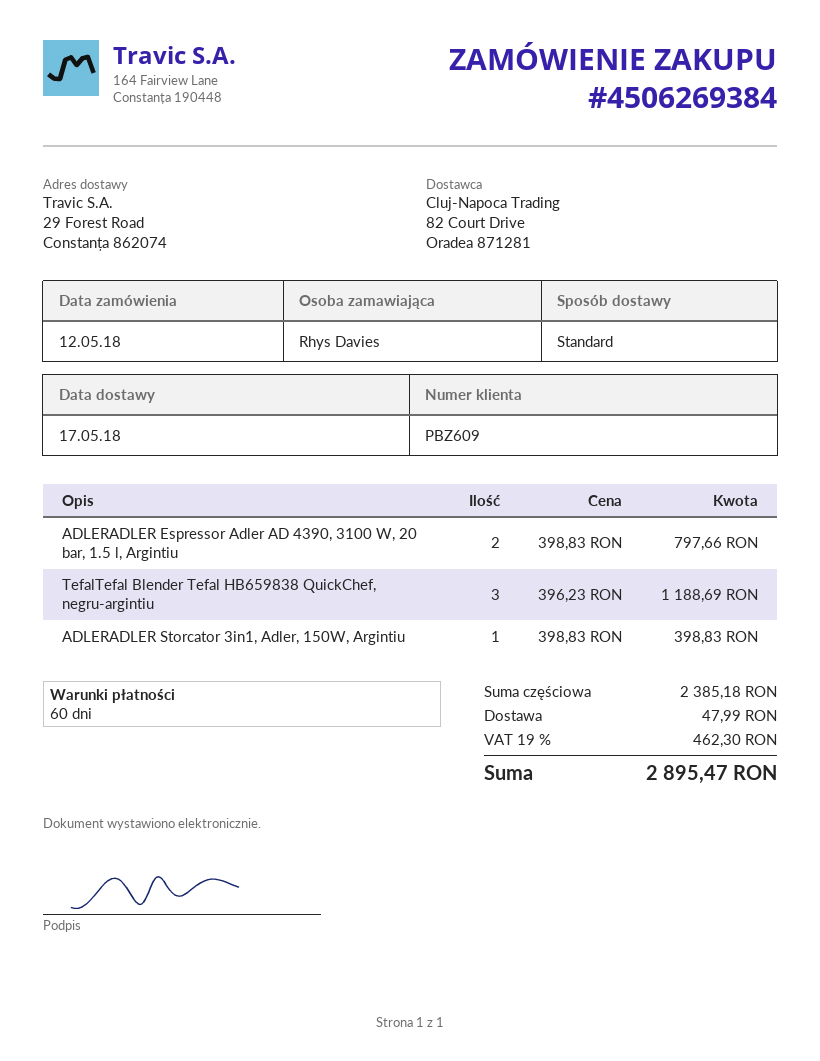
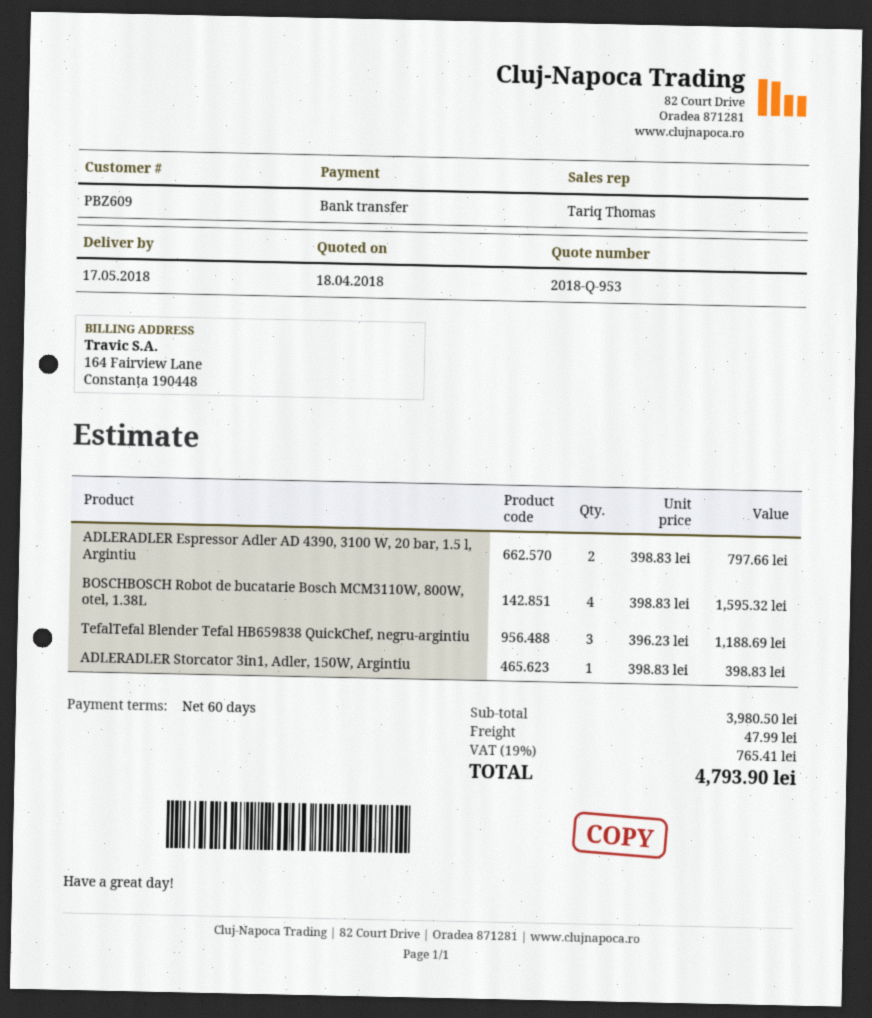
BOSCHBOSCH Robot de bucatarie Bosch MCM3110W, 800W, otel, 1.38L: none -> 4 x 398.83 = 1595.32
subtotal: 2385.18 -> 3980.50
tax: 19% = 462.30 -> 19% = 765.41
total: 2895.47 -> 4793.90

